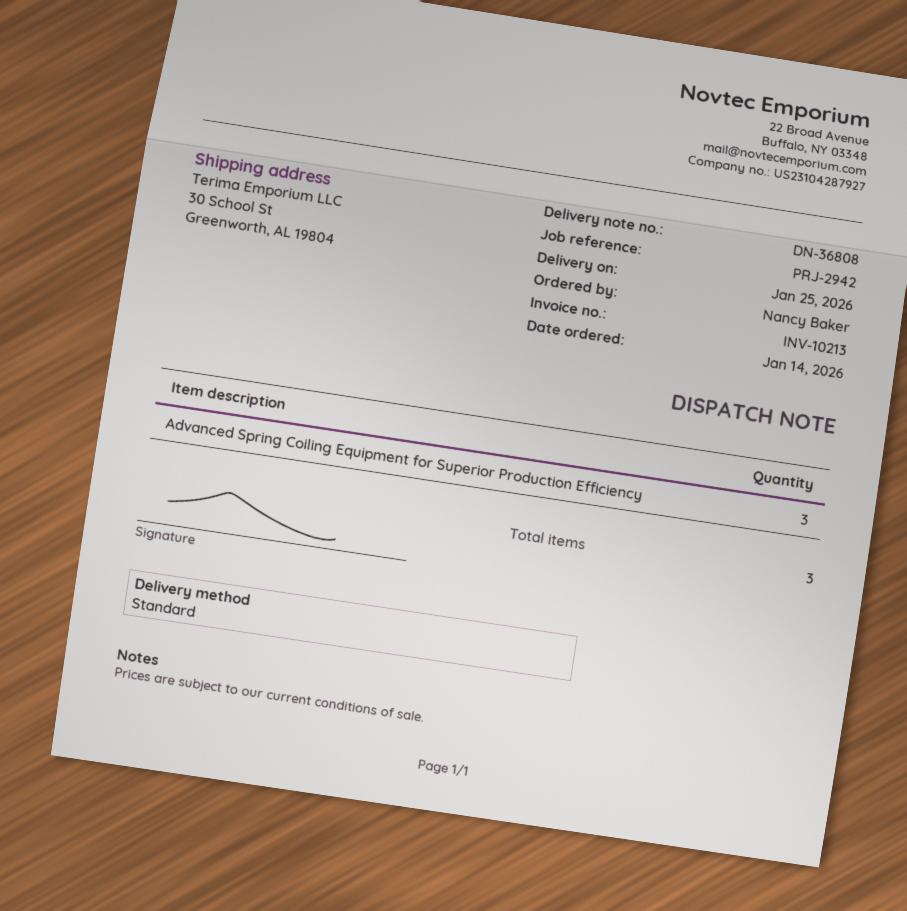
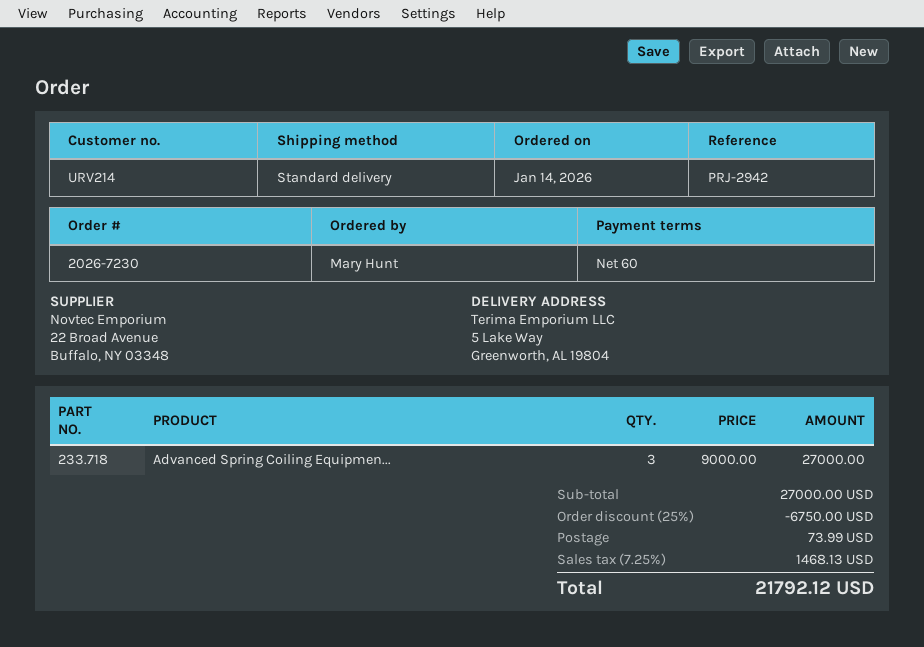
ordered by: Nancy Baker -> Mary Hunt
ship to: 30 School St, Greenworth, AL 19804 -> 5 Lake Way, Greenworth, AL 19804

